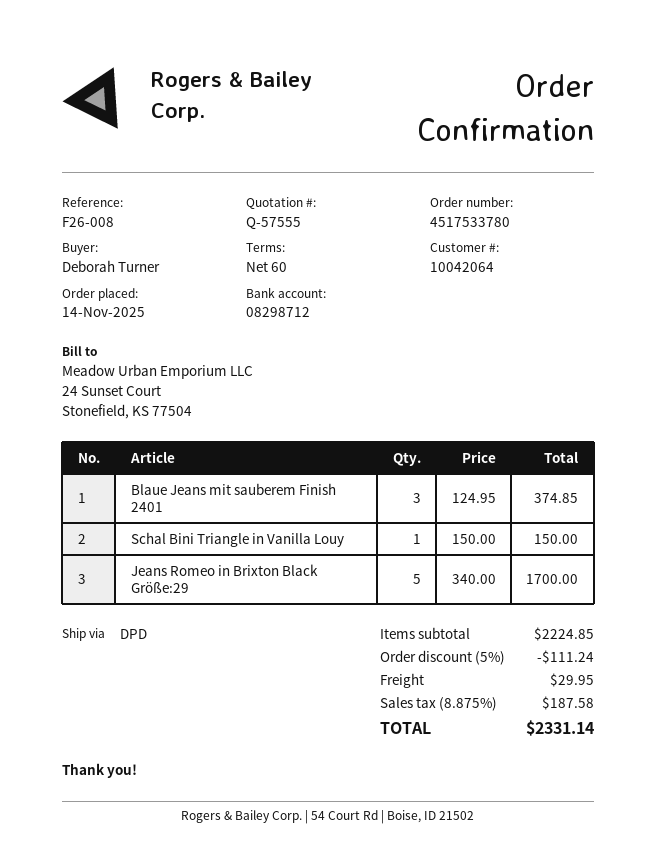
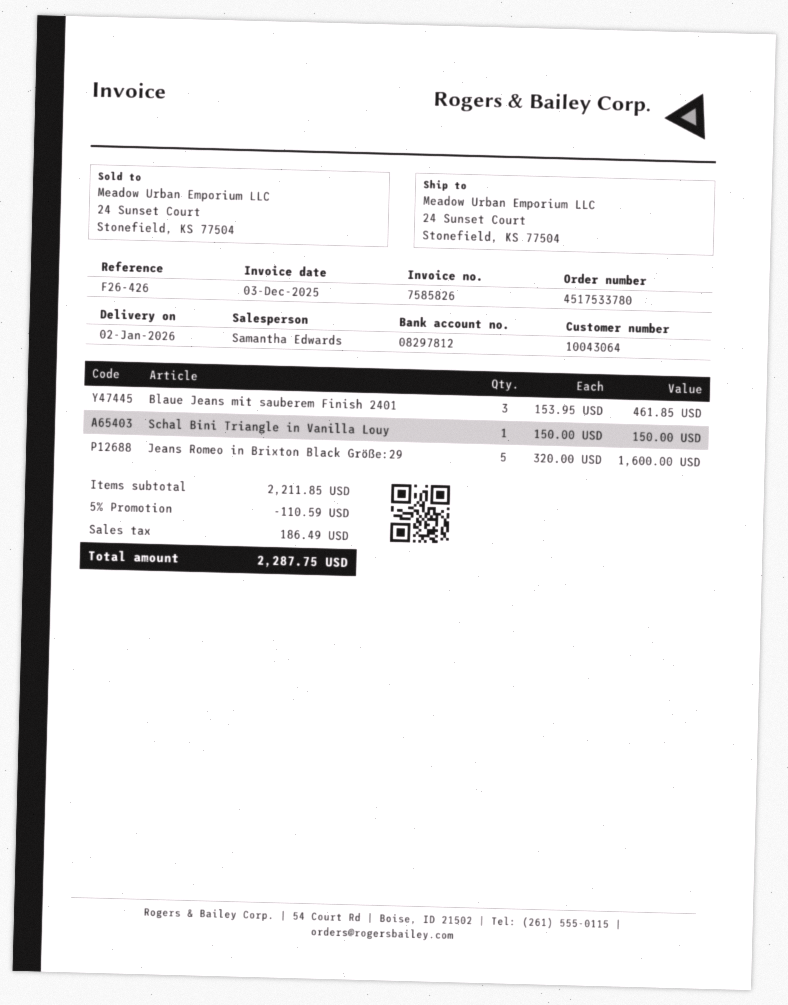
customer number: 10042064 -> 10043064
reference: F26-008 -> F26-426
bank account: 08298712 -> 08297812
Blaue Jeans mit sauberem Finish 2401: 3 x 124.95 = 374.85 -> 3 x 153.95 = 461.85
Jeans Romeo in Brixton Black Größe:29: 5 x 340.00 = 1700.00 -> 5 x 320.00 = 1600.00
subtotal: 2224.85 -> 2211.85
discount: 5% = 111.24 -> 5% = 110.59
shipping: 29.95 -> none
tax: 187.58 -> 186.49
total: 2331.14 -> 2287.75

